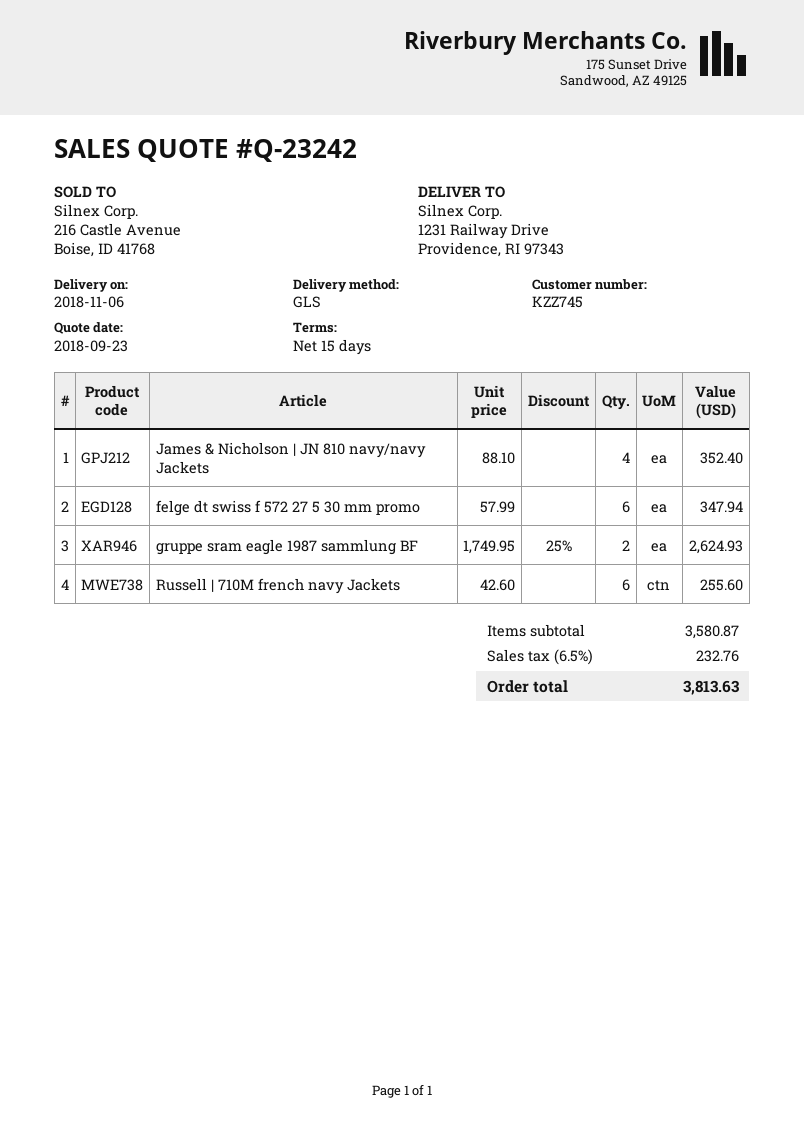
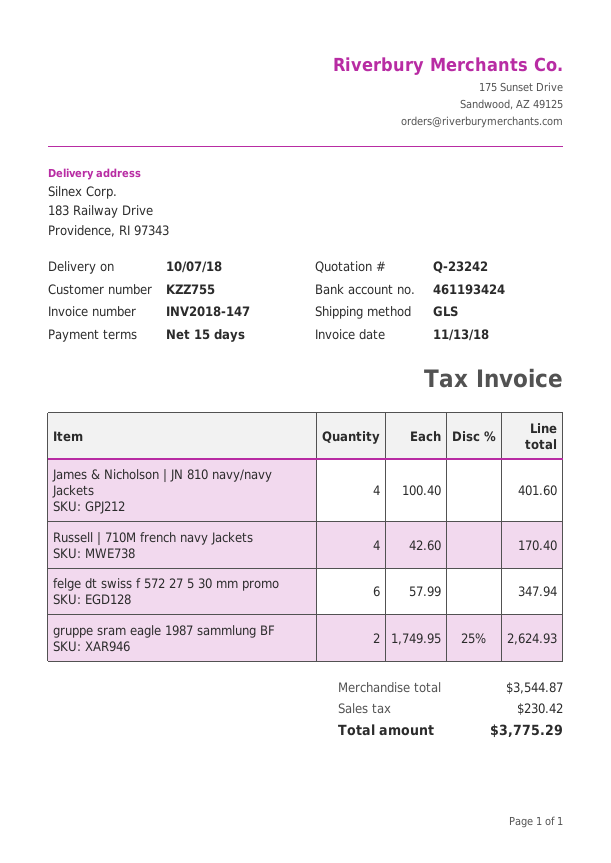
delivery date: 2018-11-06 -> 2018-10-07
customer number: KZZ745 -> KZZ755
ship to: 1231 Railway Drive, Providence, RI 97343 -> 183 Railway Drive, Providence, RI 97343
James & Nicholson | JN 810 navy/navy Jackets: 4 x 88.10 = 352.40 -> 4 x 100.40 = 401.60
Russell | 710M french navy Jackets: 6 x 42.60 = 255.60 -> 4 x 42.60 = 170.40
subtotal: 3580.87 -> 3544.87
tax: 232.76 -> 230.42
total: 3813.63 -> 3775.29

